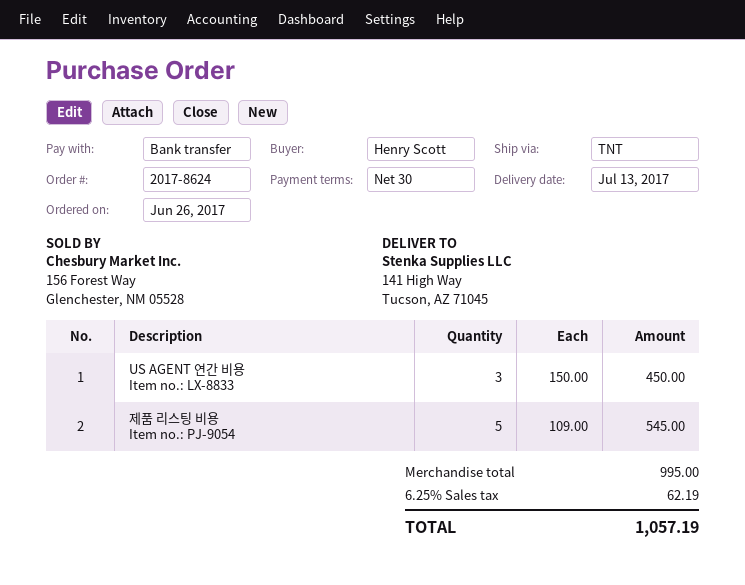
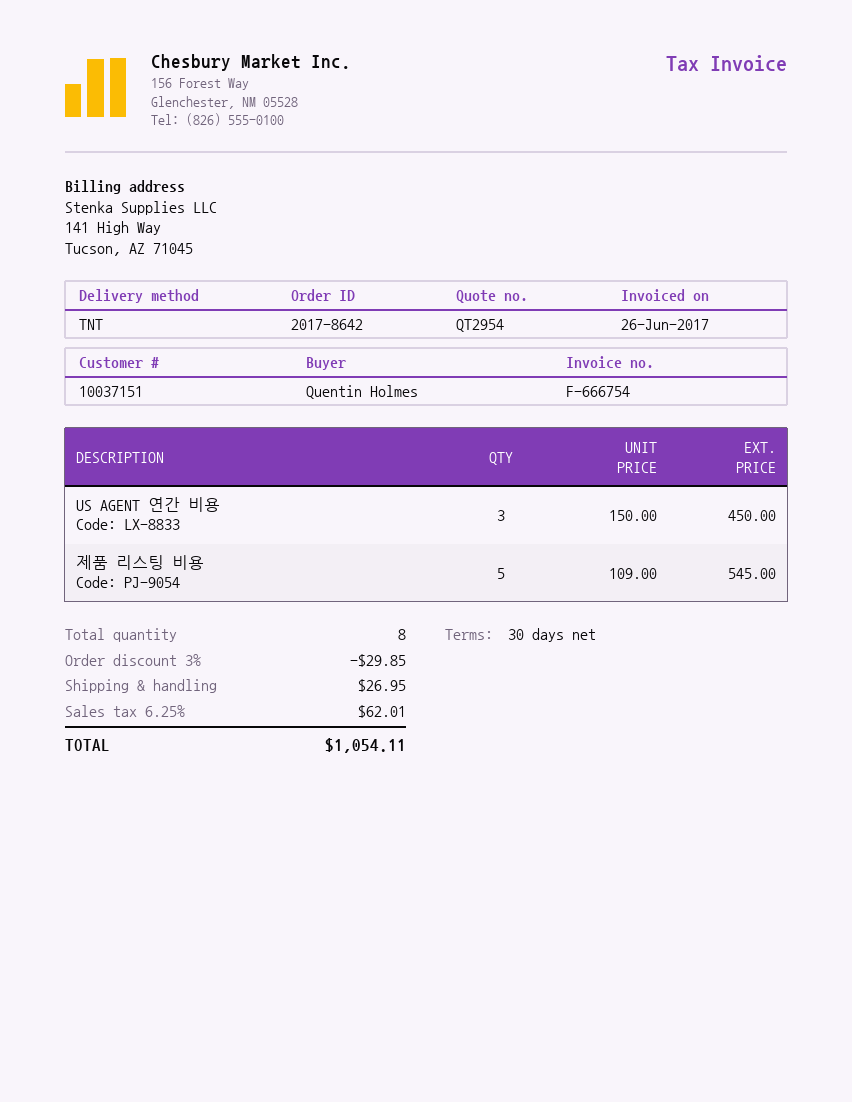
order number: 2017-8624 -> 2017-8642
ordered by: Henry Scott -> Quentin Holmes
discount: none -> 3% = 29.85
shipping: none -> 26.95
tax: 6.25% = 62.19 -> 6.25% = 62.01
total: 1057.19 -> 1054.11

